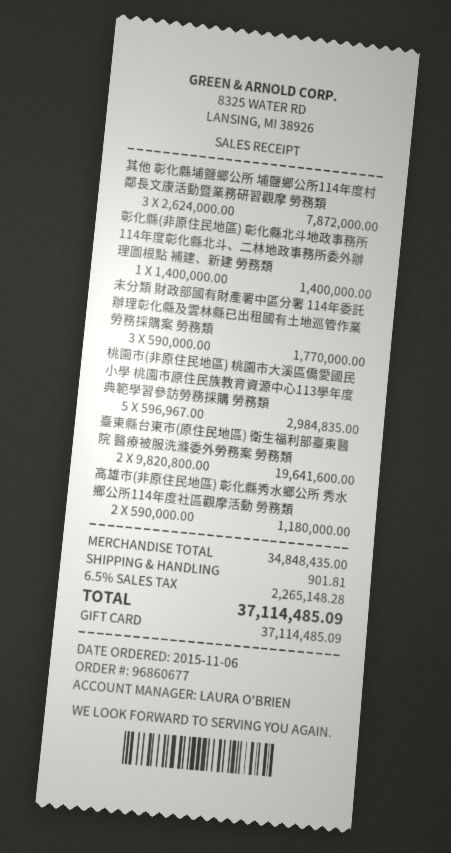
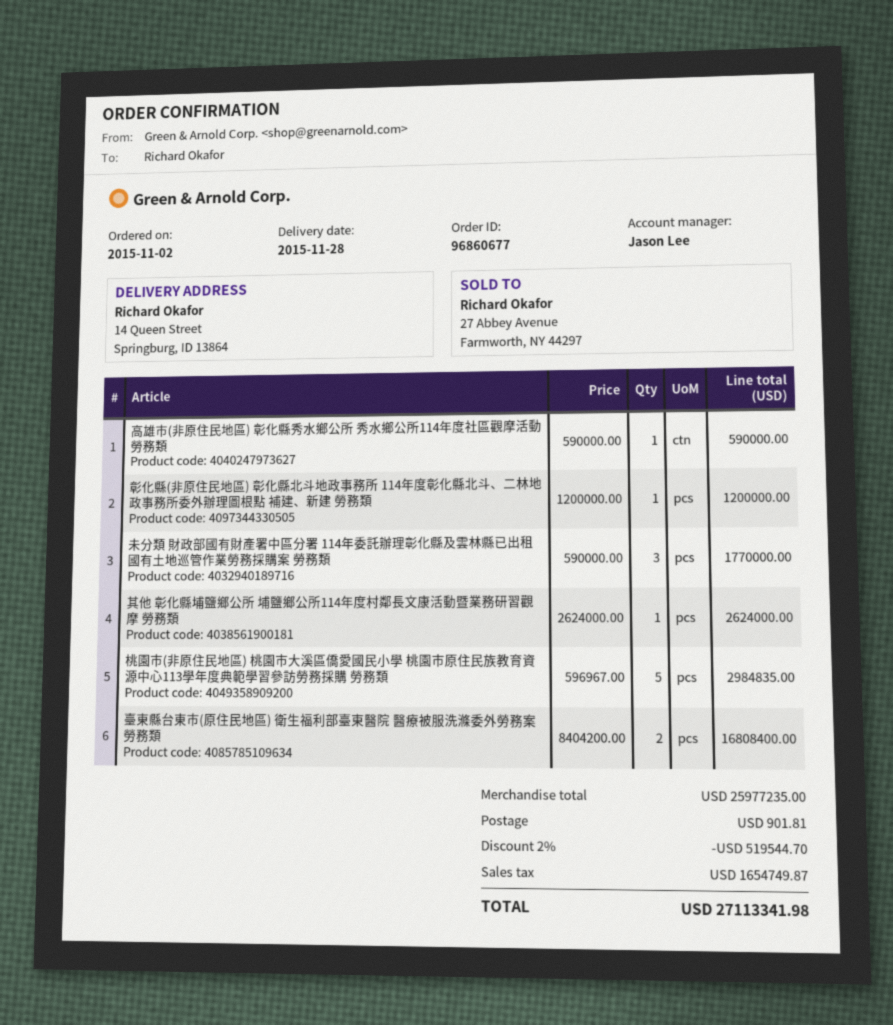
order date: 2015-11-06 -> 2015-11-02
sales rep: LAURA O'BRIEN -> Jason Lee
其他 彰化縣埔鹽鄉公所 埔鹽鄉公所114年度村鄰長文康活動暨業務研習觀摩 勞務類: 3 x 2624000.00 = 7872000.00 -> 1 x 2624000.00 = 2624000.00
彰化縣(非原住民地區) 彰化縣北斗地政事務所 114年度彰化縣北斗、二林地政事務所委外辦理圖根點 補建、新建 勞務類: 1 x 1400000.00 = 1400000.00 -> 1 x 1200000.00 = 1200000.00
臺東縣台東市(原住民地區) 衛生福利部臺東醫院 醫療被服洗滌委外勞務案 勞務類: 2 x 9820800.00 = 19641600.00 -> 2 x 8404200.00 = 16808400.00
高雄市(非原住民地區) 彰化縣秀水鄉公所 秀水鄉公所114年度社區觀摩活動 勞務類: 2 x 590000.00 = 1180000.00 -> 1 x 590000.00 = 590000.00
subtotal: 34848435.00 -> 25977235.00
discount: none -> 2% = 519544.70
tax: 2265148.28 -> 1654749.87
total: 37114485.09 -> 27113341.98

